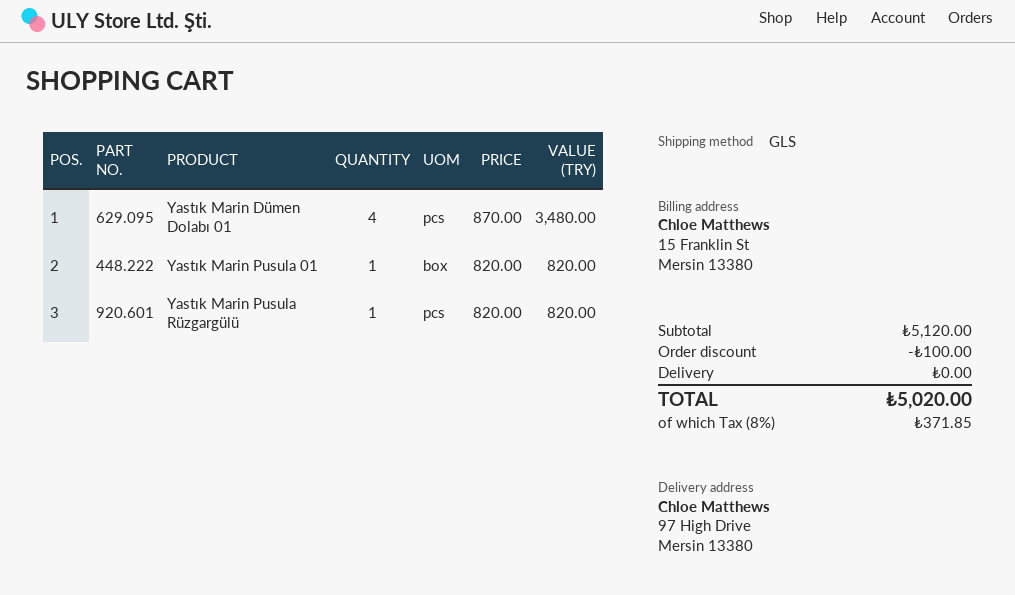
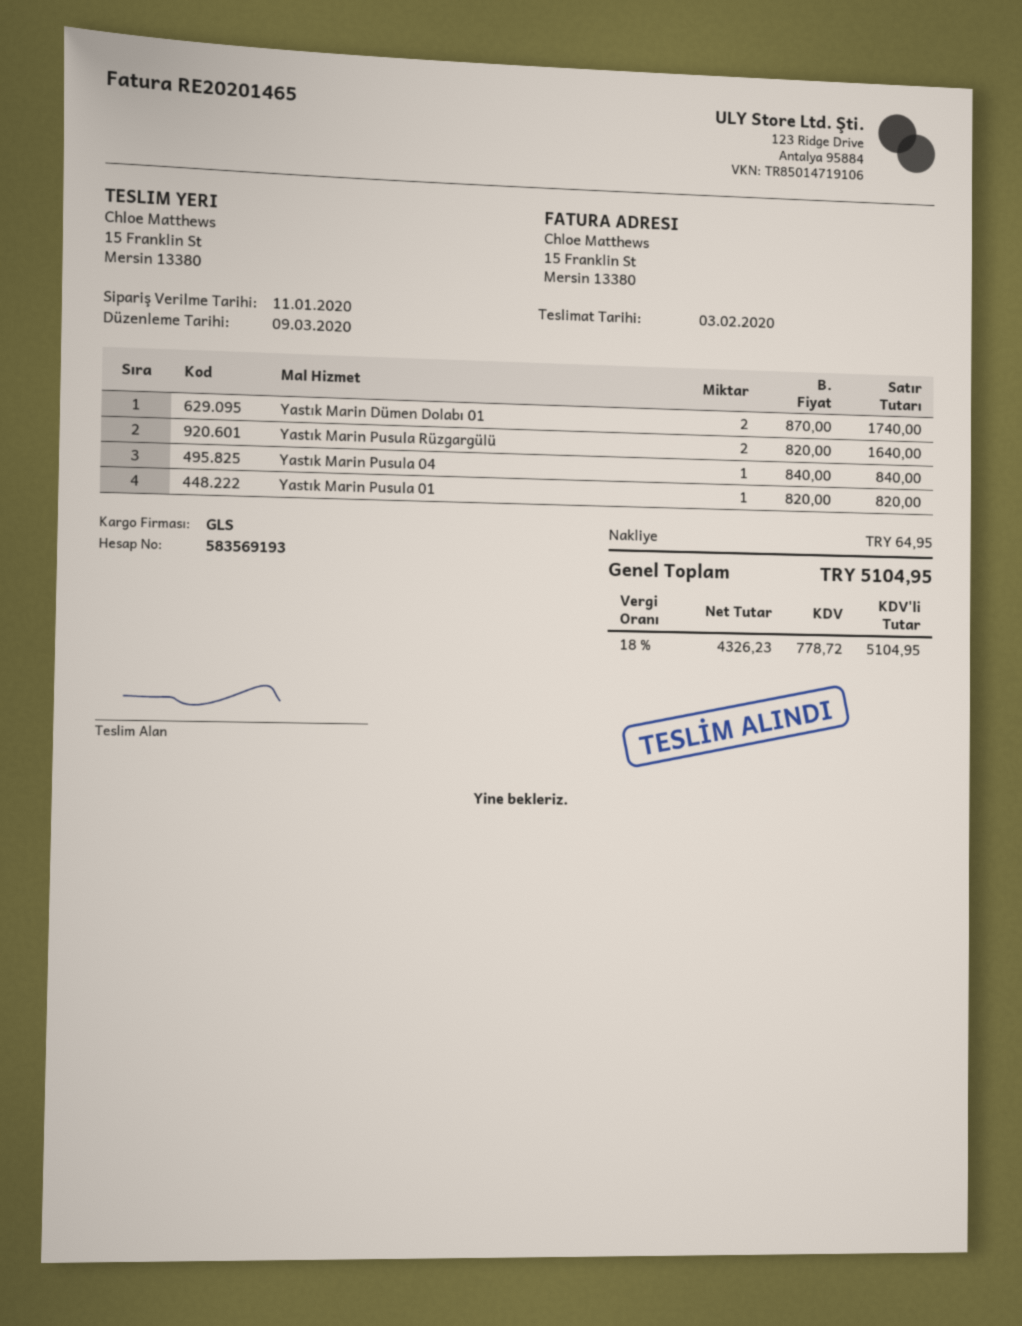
ship to: 97 High Drive, Mersin 13380 -> 15 Franklin St, Mersin 13380
Yastık Marin Dümen Dolabı 01: 4 x 870.00 = 3480.00 -> 2 x 870.00 = 1740.00
Yastık Marin Pusula Rüzgargülü: 1 x 820.00 = 820.00 -> 2 x 820.00 = 1640.00
Yastık Marin Pusula 04: none -> 1 x 840.00 = 840.00
discount: 100.00 -> none
shipping: 0.00 -> 64.95
tax: 8% = 371.85 -> 18% = 778.72
total: 5020.00 -> 5104.95

